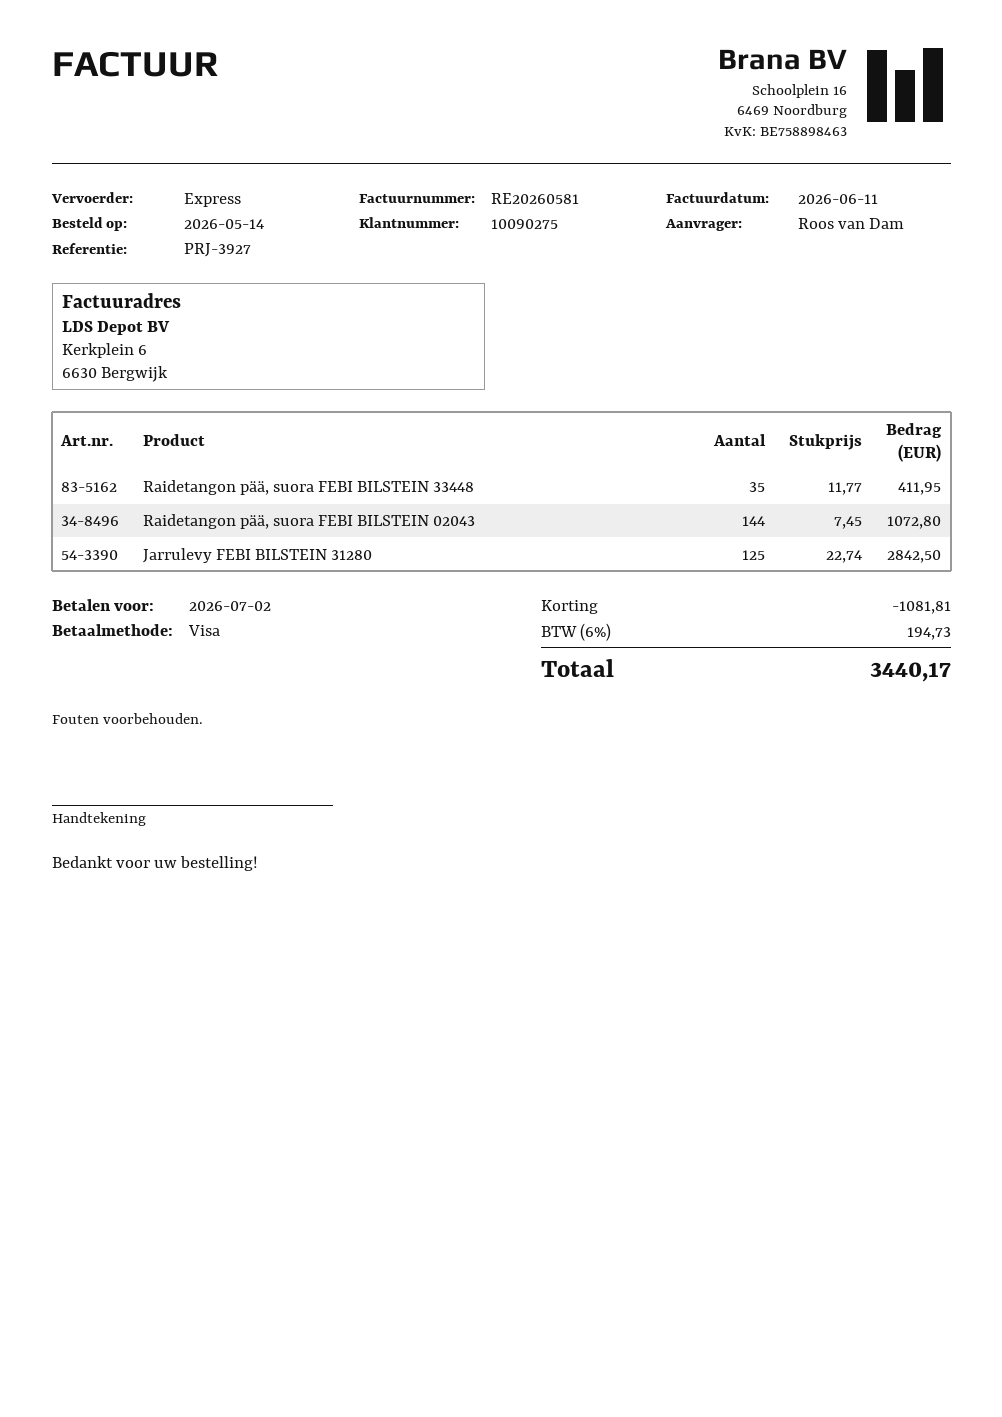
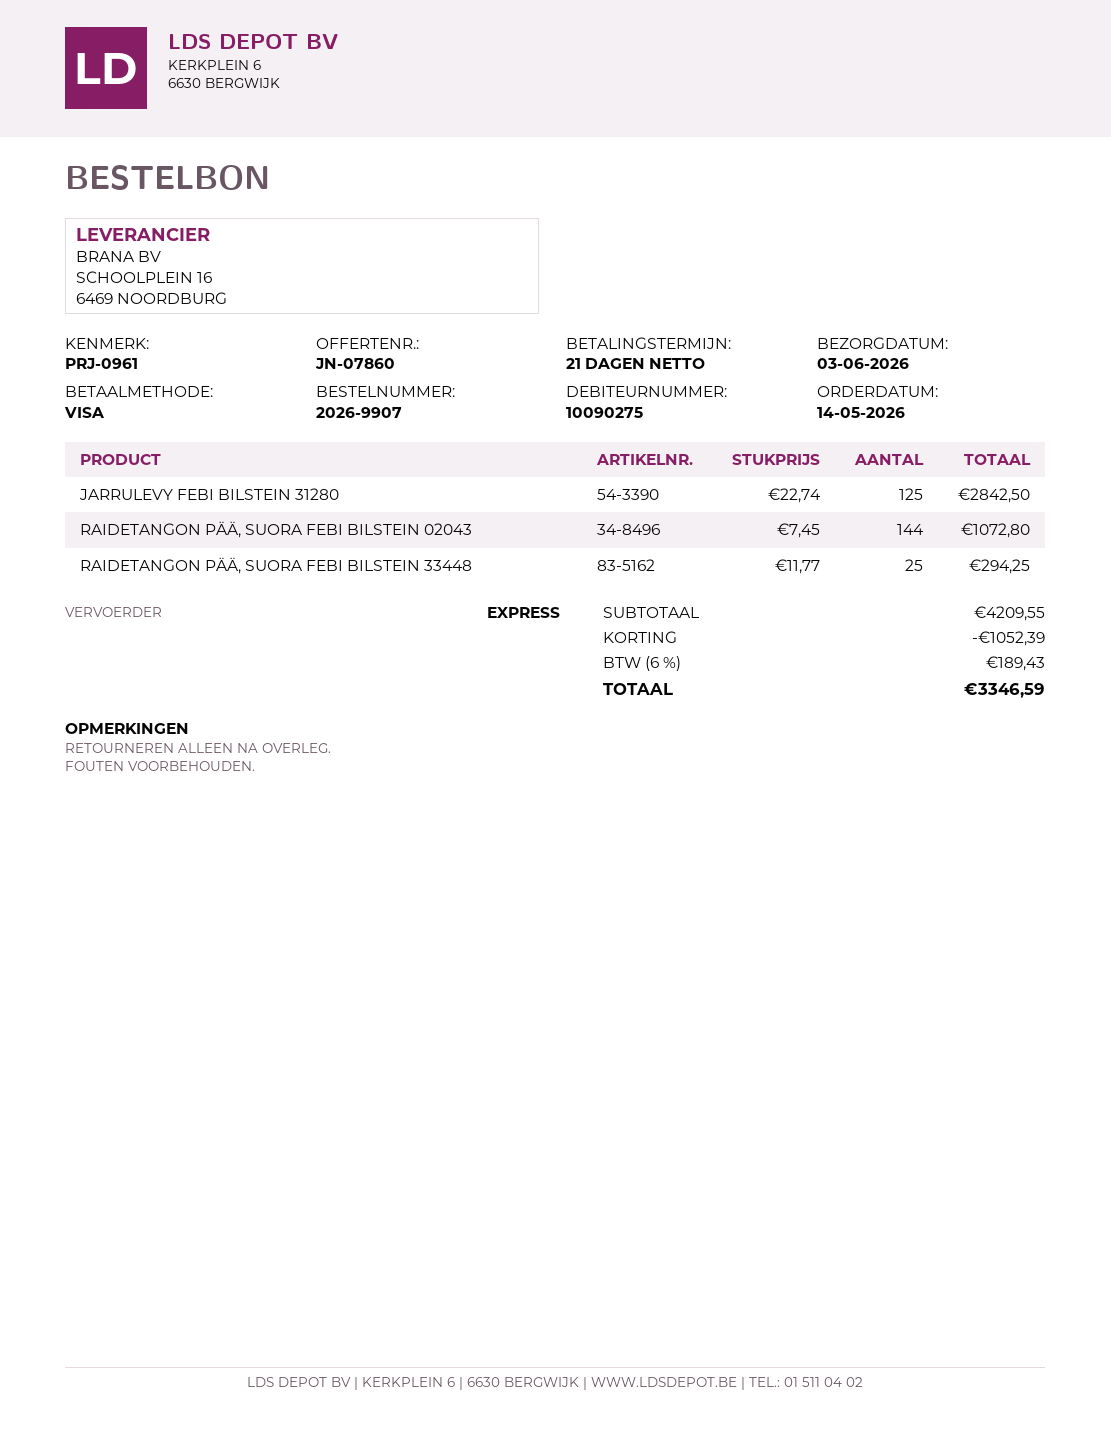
reference: PRJ-3927 -> PRJ-0961
Raidetangon pää, suora FEBI BILSTEIN 33448: 35 x 11.77 = 411.95 -> 25 x 11.77 = 294.25
discount: 1081.81 -> 1052.39
tax: 6% = 194.73 -> 6% = 189.43
total: 3440.17 -> 3346.59

